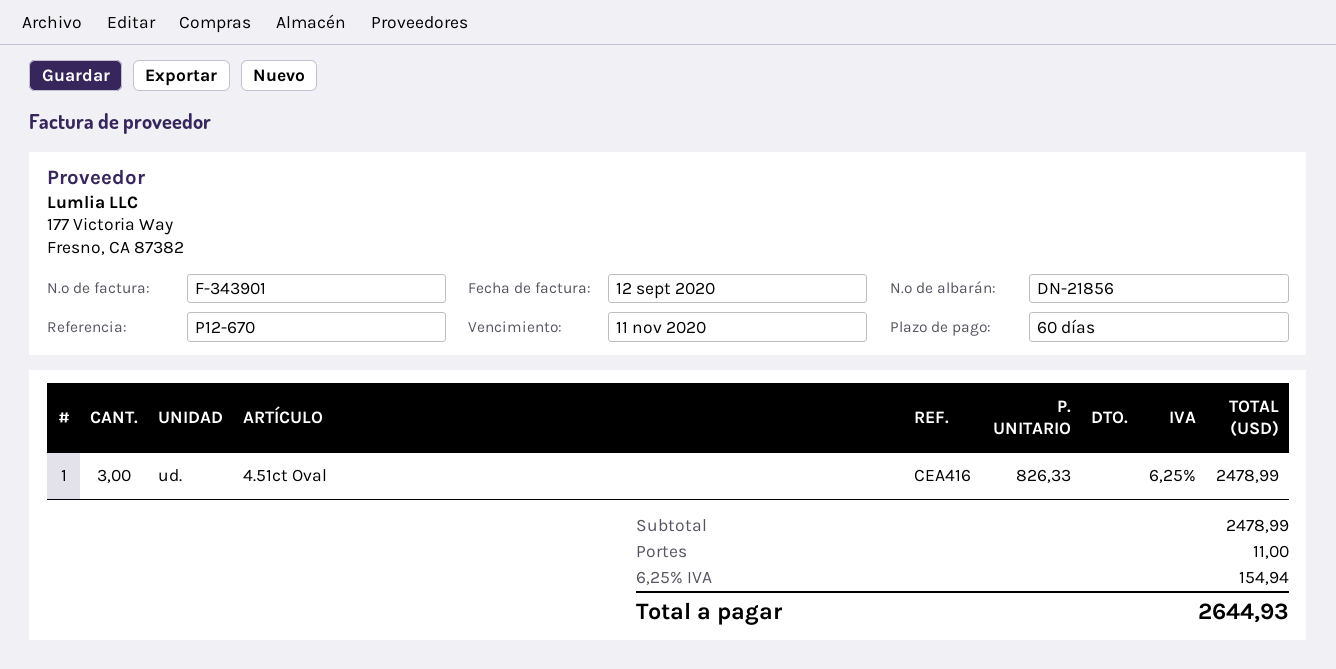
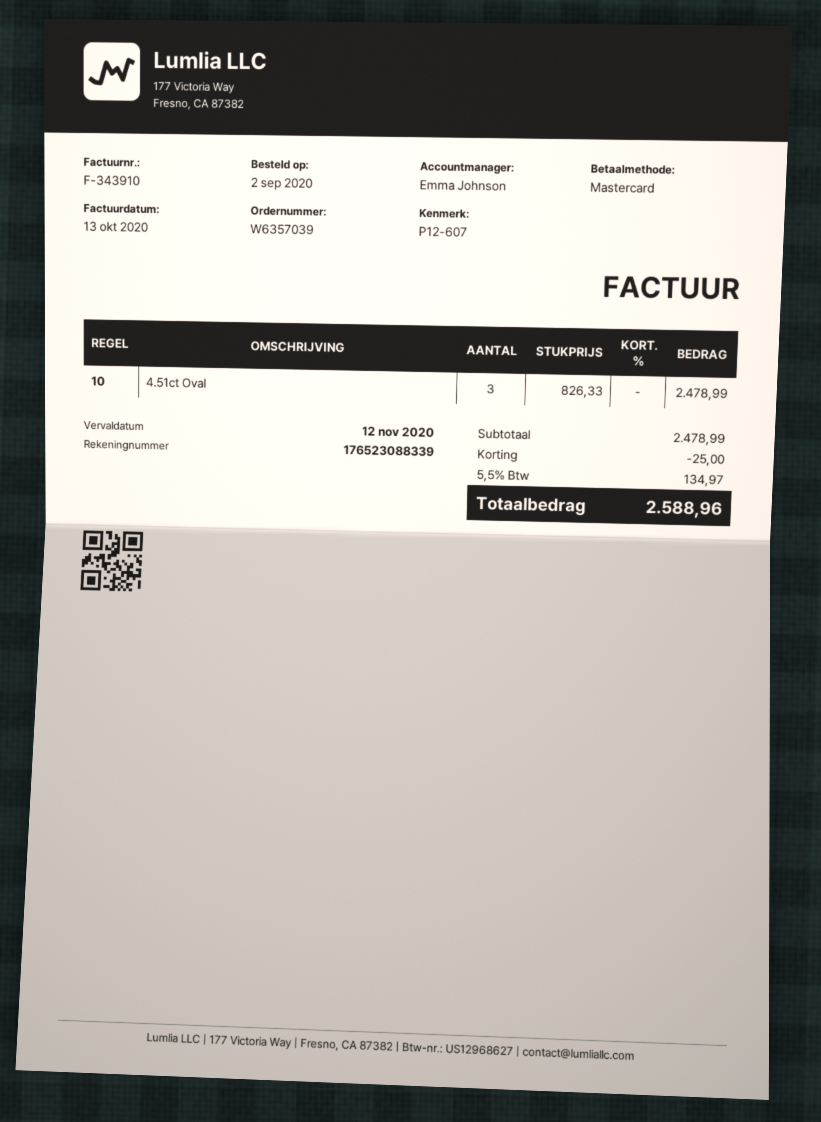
invoice number: F-343901 -> F-343910
invoice date: 2020-09-12 -> 2020-10-13
due date: 2020-11-11 -> 2020-11-12
reference: P12-670 -> P12-607
discount: none -> 25.00
shipping: 11.00 -> none
tax: 6.25% = 154.94 -> 5.5% = 134.97
total: 2644.93 -> 2588.96

